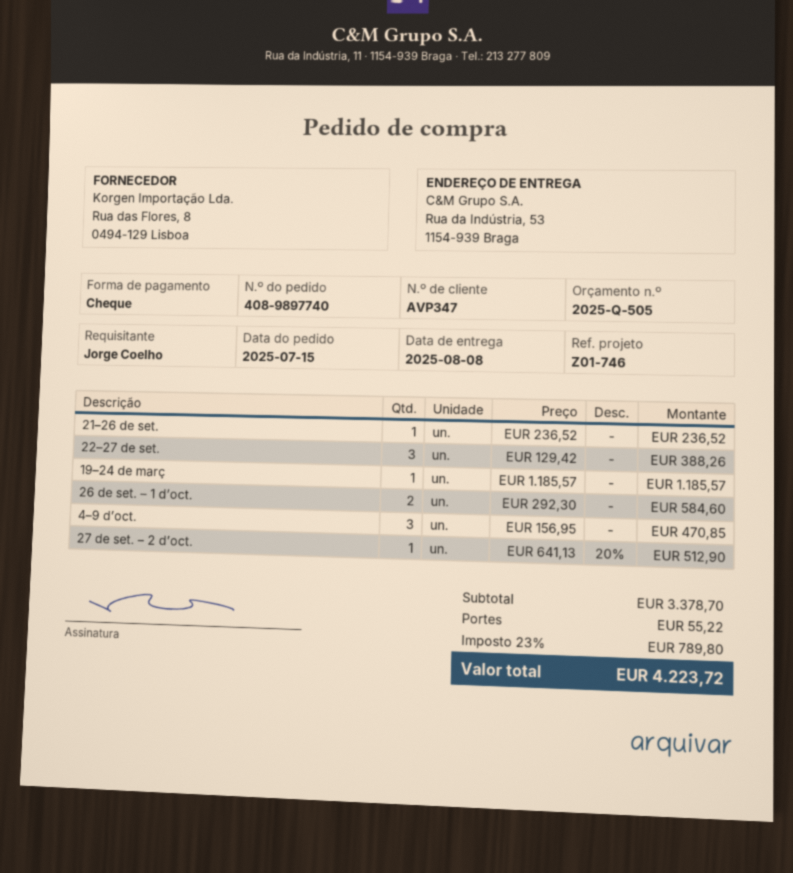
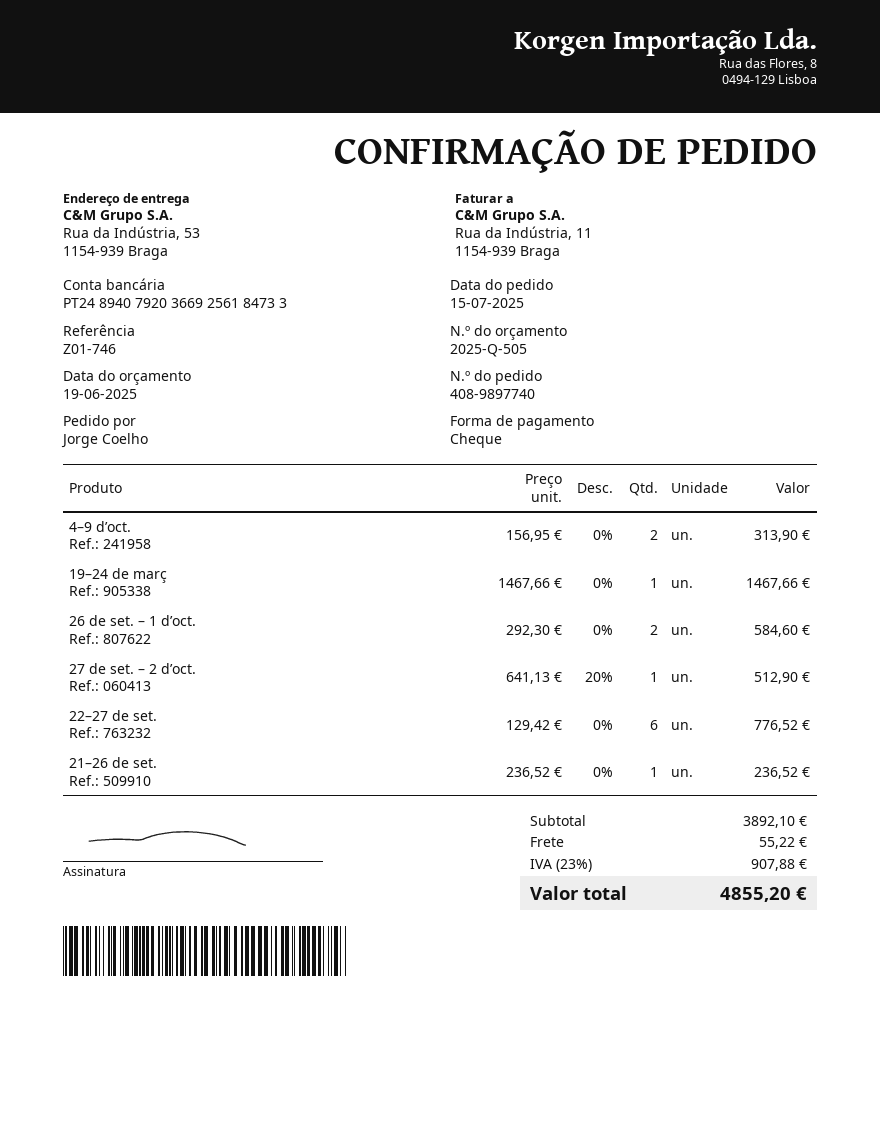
22–27 de set.: 3 x 129.42 = 388.26 -> 6 x 129.42 = 776.52
19–24 de març: 1 x 1185.57 = 1185.57 -> 1 x 1467.66 = 1467.66
4–9 d’oct.: 3 x 156.95 = 470.85 -> 2 x 156.95 = 313.90
subtotal: 3378.70 -> 3892.10
tax: 23% = 789.80 -> 23% = 907.88
total: 4223.72 -> 4855.20

